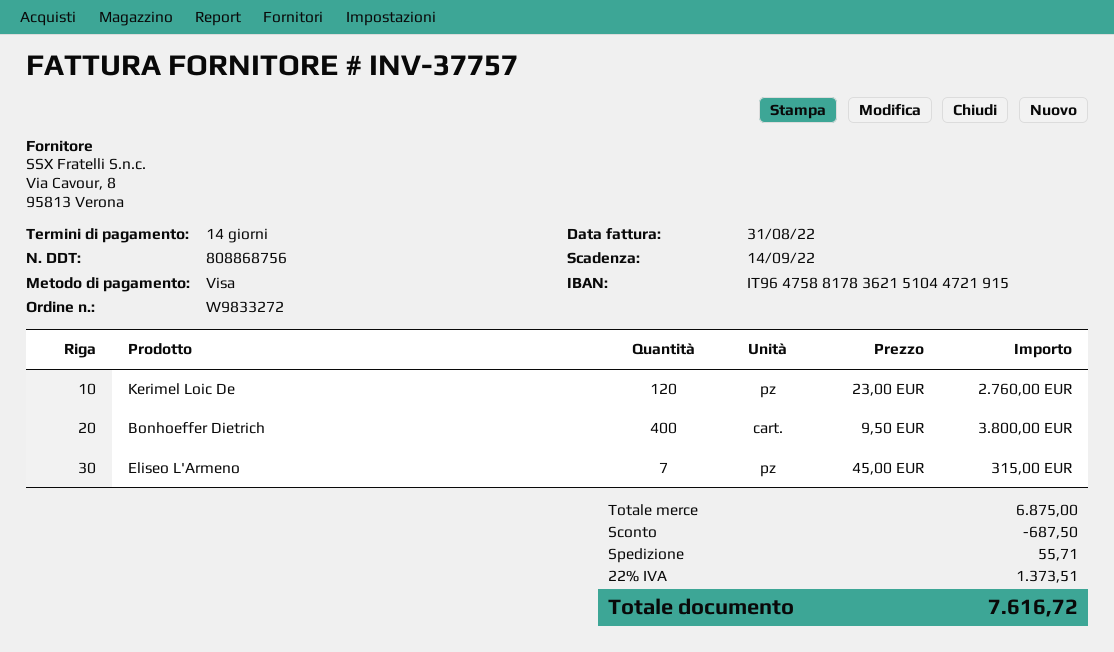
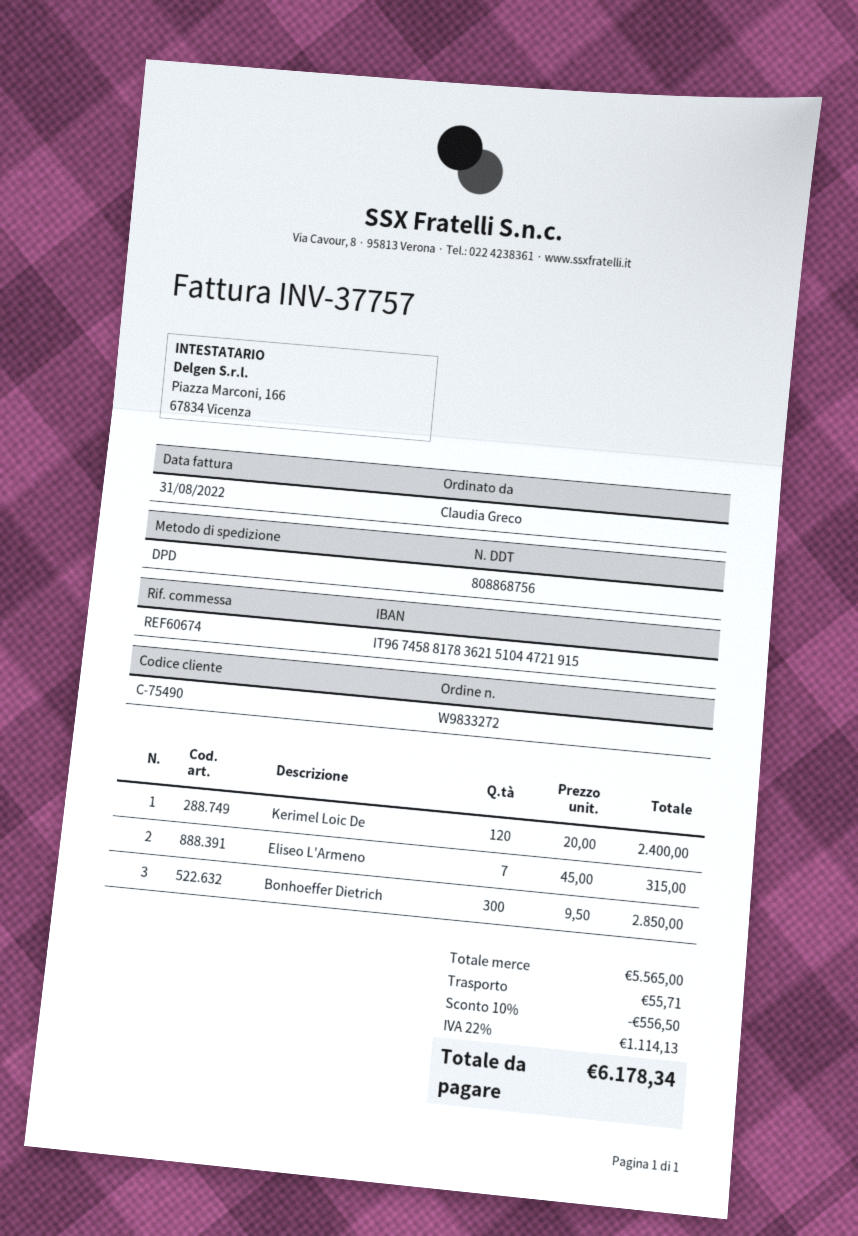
bank account: IT9647588178362151044721915 -> IT9674588178362151044721915
Kerimel Loic De: 120 x 23.00 = 2760.00 -> 120 x 20.00 = 2400.00
Bonhoeffer Dietrich: 400 x 9.50 = 3800.00 -> 300 x 9.50 = 2850.00
subtotal: 6875.00 -> 5565.00
discount: 687.50 -> 556.50
tax: 22% = 1373.51 -> 22% = 1114.13
total: 7616.72 -> 6178.34

